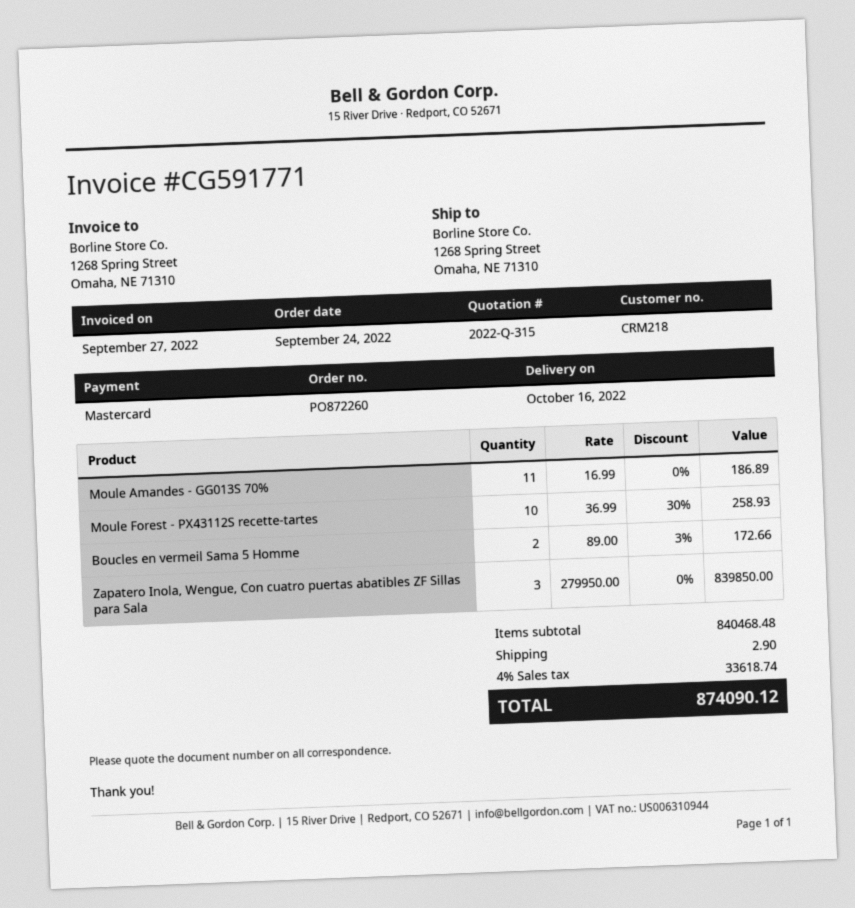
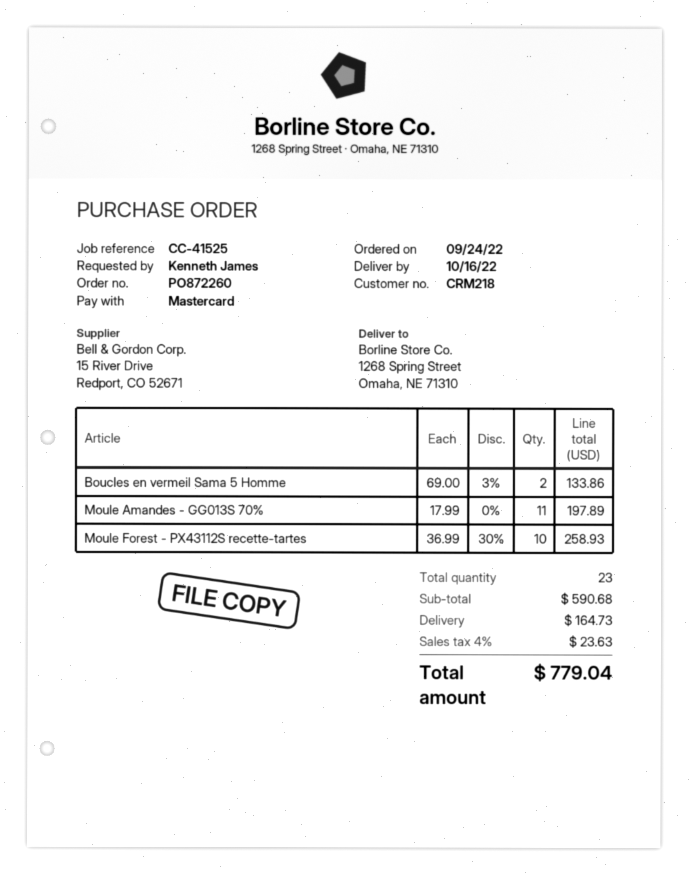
Moule Amandes - GG013S 70%: 11 x 16.99 = 186.89 -> 11 x 17.99 = 197.89
Boucles en vermeil Sama 5 Homme: 2 x 89.00 - 3% = 172.66 -> 2 x 69.00 - 3% = 133.86
Zapatero Inola, Wengue, Con cuatro puertas abatibles ZF Sillas para Sala: 3 x 279950.00 = 839850.00 -> none
subtotal: 840468.48 -> 590.68
shipping: 2.90 -> 164.73
tax: 4% = 33618.74 -> 4% = 23.63
total: 874090.12 -> 779.04

